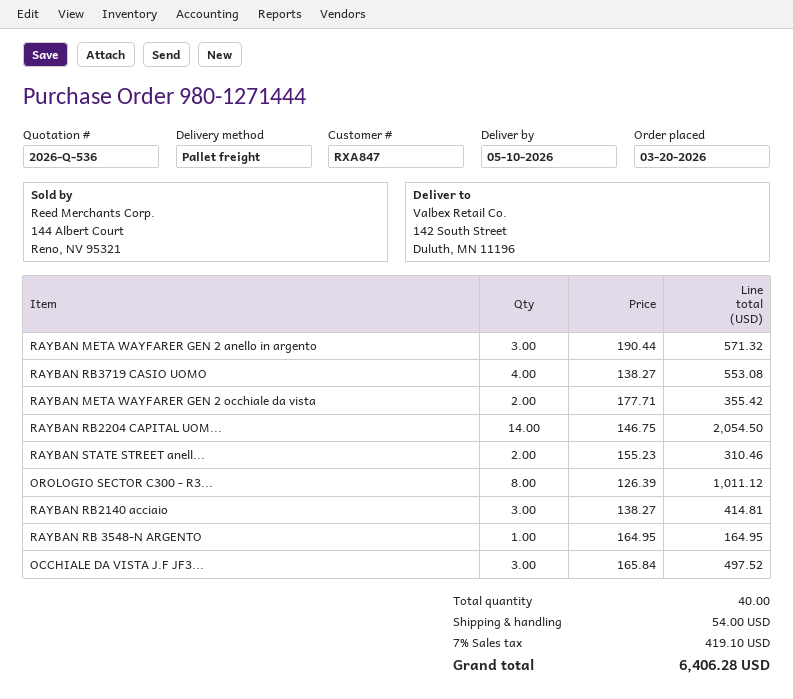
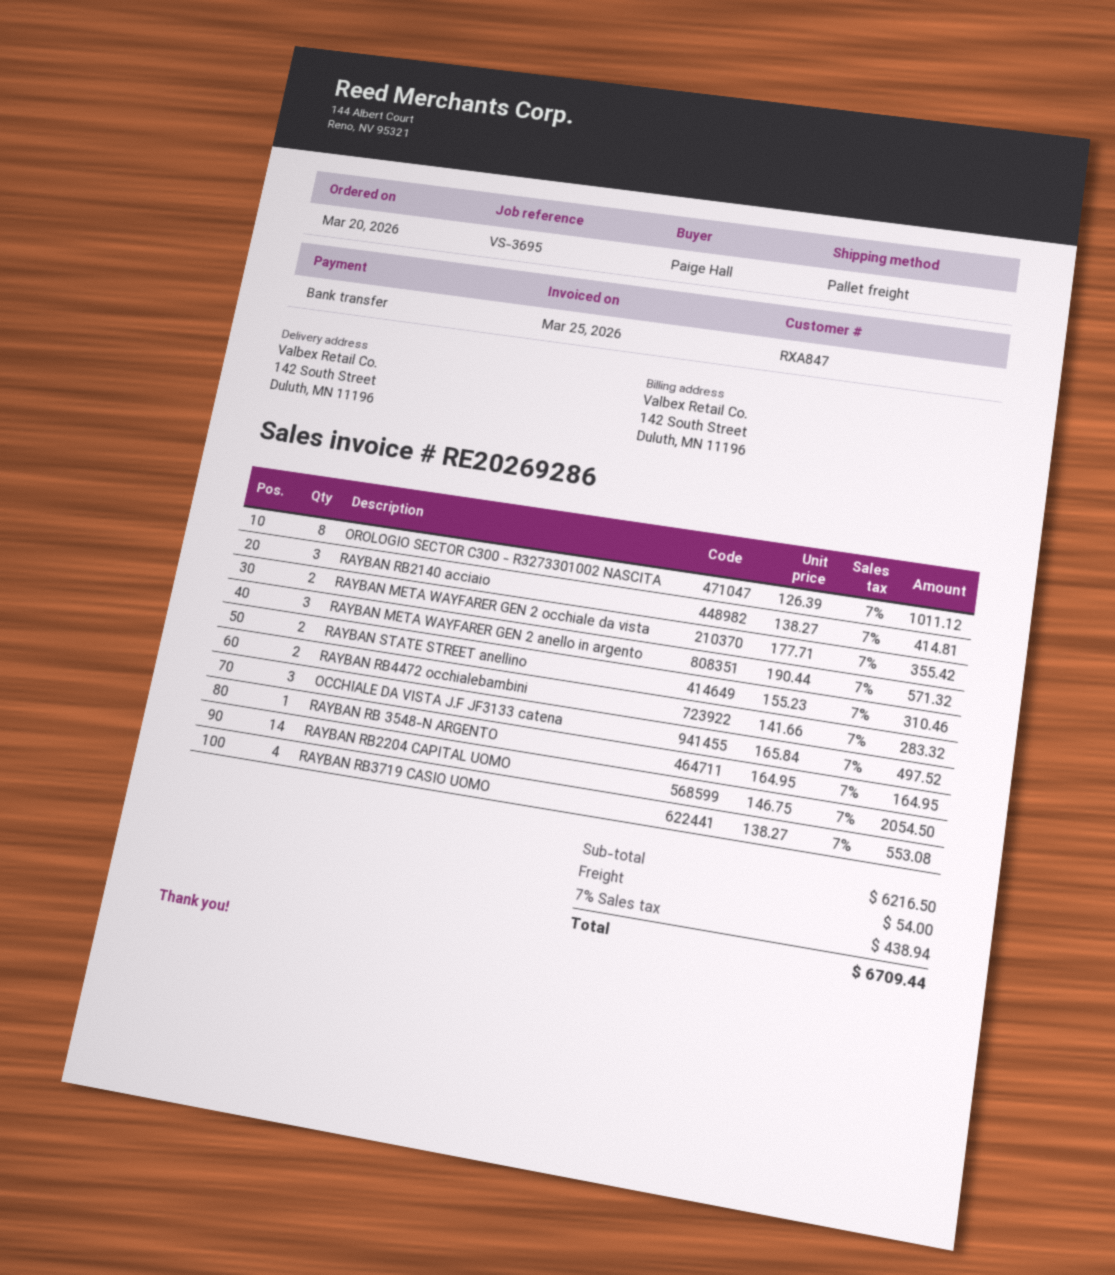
RAYBAN RB4472 occhialebambini: none -> 2 x 141.66 = 283.32
tax: 7% = 419.10 -> 7% = 438.94
total: 6406.28 -> 6709.44

